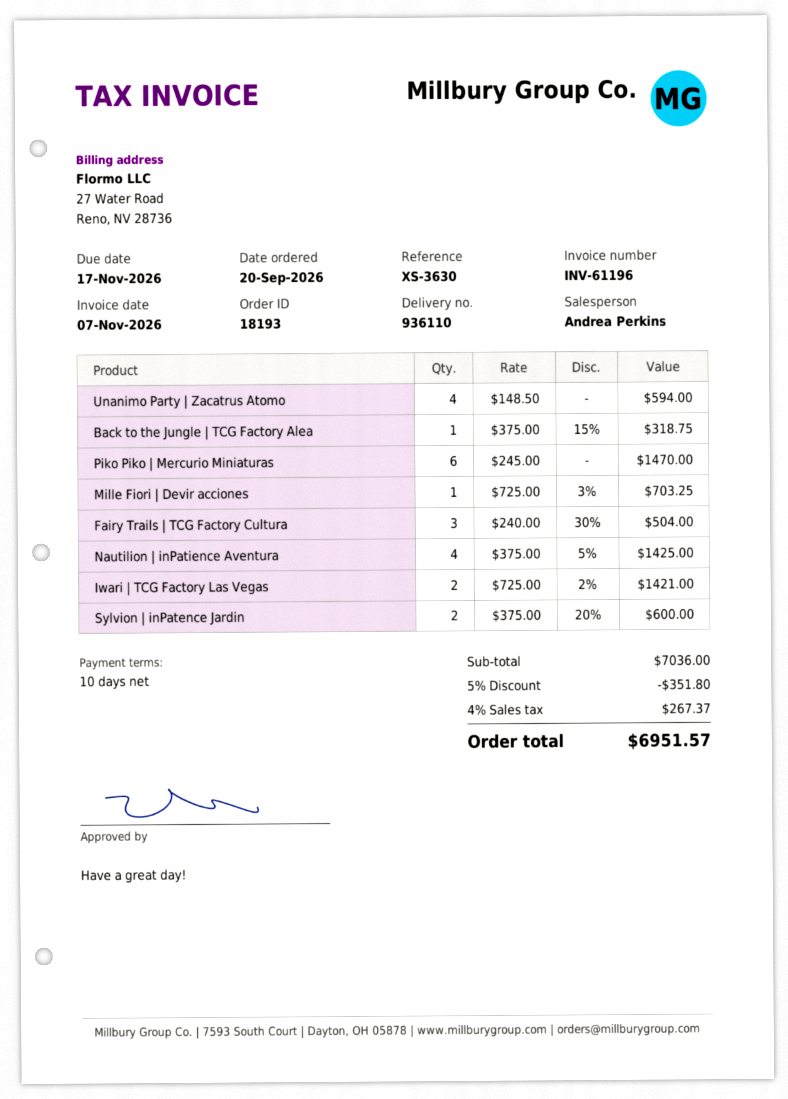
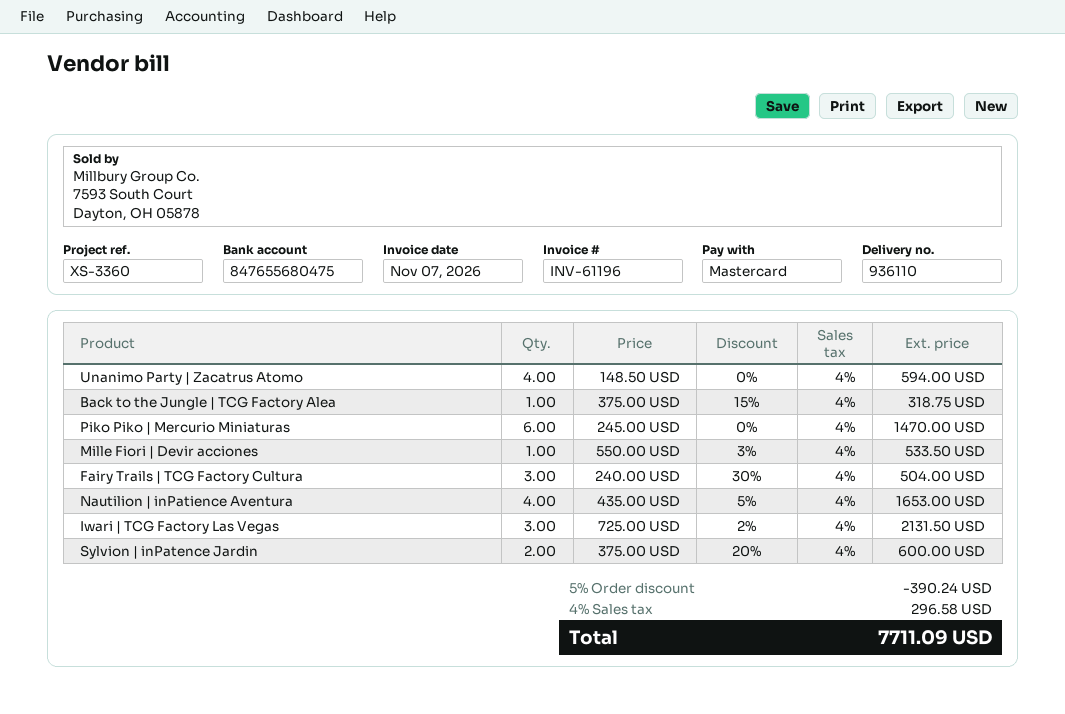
reference: XS-3630 -> XS-3360
Mille Fiori | Devir acciones: 1 x 725.00 - 3% = 703.25 -> 1 x 550.00 - 3% = 533.50
Nautilion | inPatience Aventura: 4 x 375.00 - 5% = 1425.00 -> 4 x 435.00 - 5% = 1653.00
Iwari | TCG Factory Las Vegas: 2 x 725.00 - 2% = 1421.00 -> 3 x 725.00 - 2% = 2131.50
discount: 5% = 351.80 -> 5% = 390.24
tax: 4% = 267.37 -> 4% = 296.58
total: 6951.57 -> 7711.09

